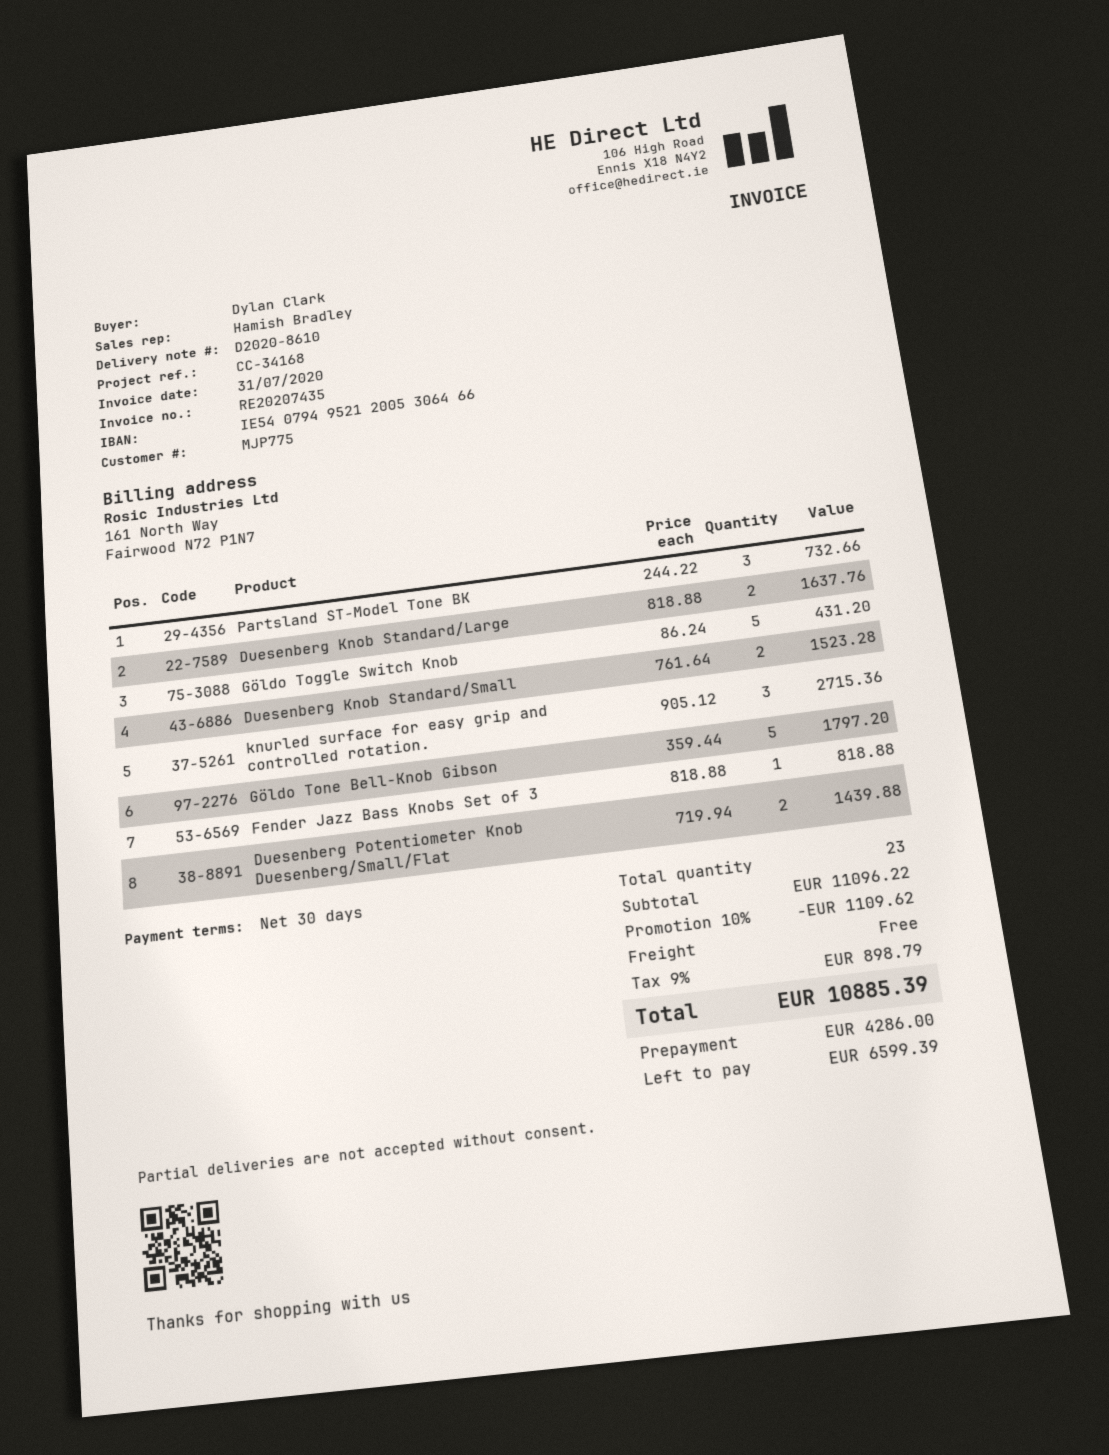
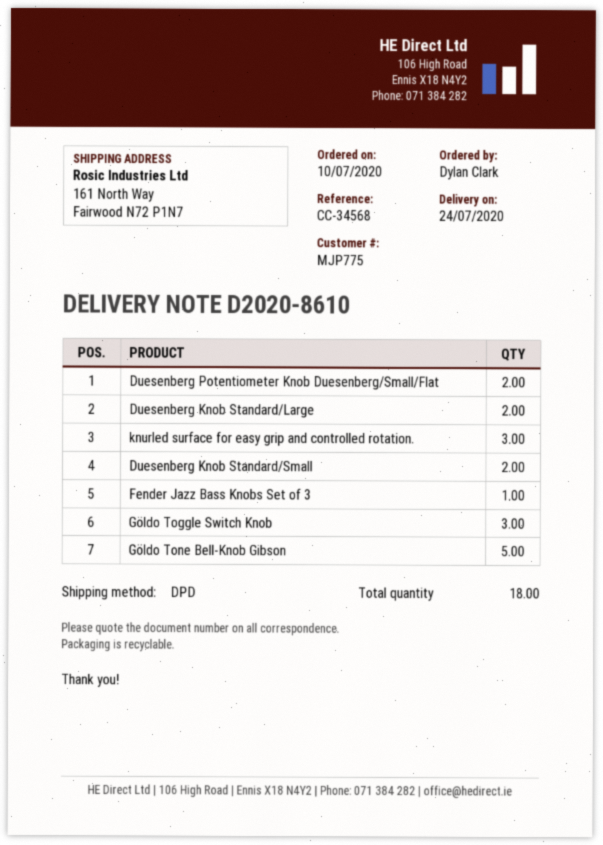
reference: CC-34168 -> CC-34568
Partsland ST-Model Tone BK: 3 -> none
Göldo Toggle Switch Knob: 5 -> 3
total quantity: 23 -> 18

